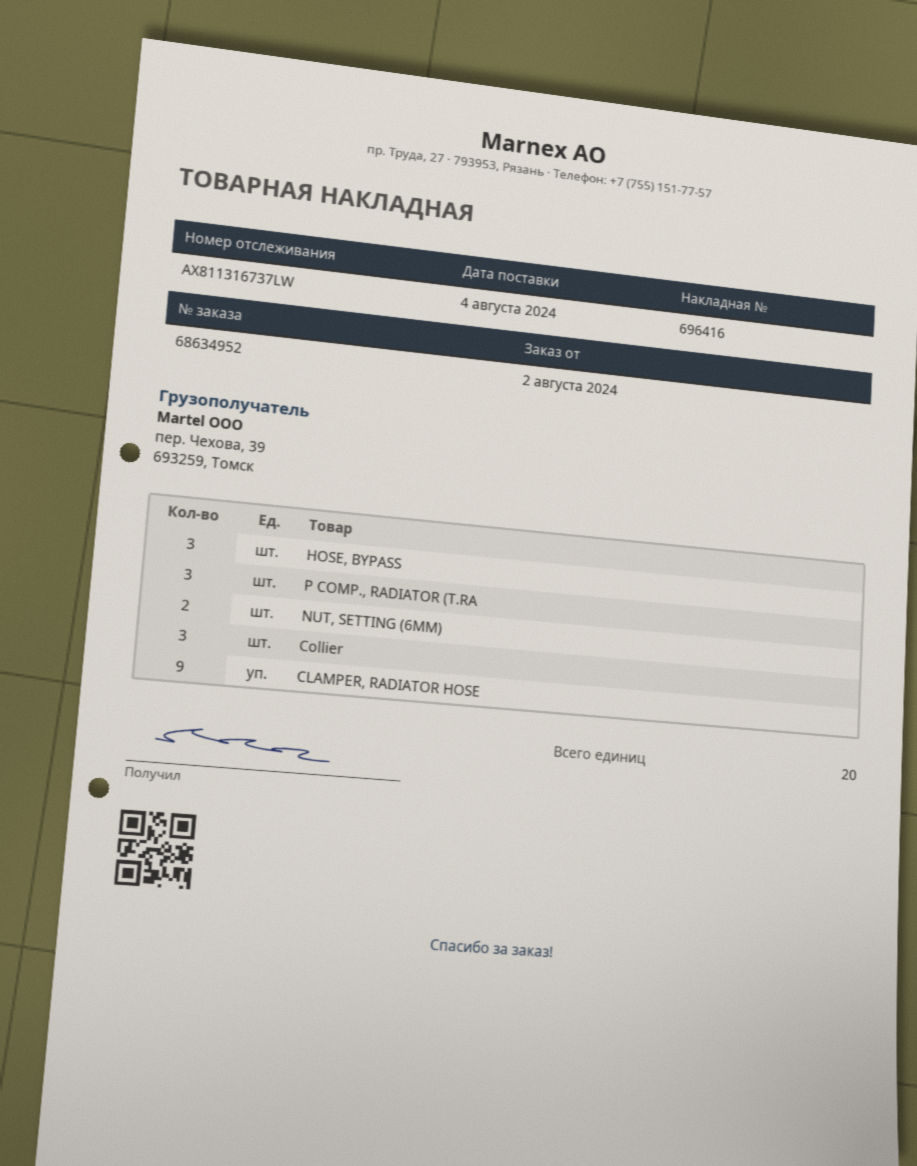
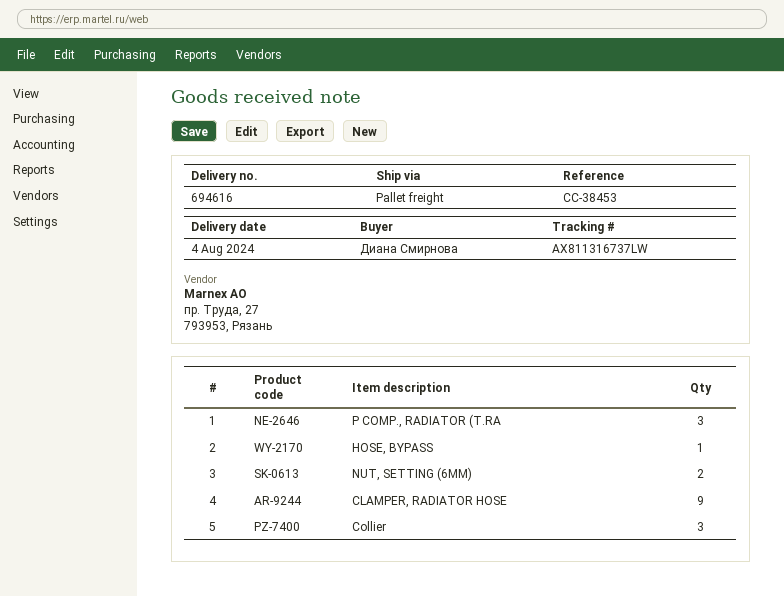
delivery note number: 696416 -> 694616
HOSE, BYPASS: 3 -> 1

